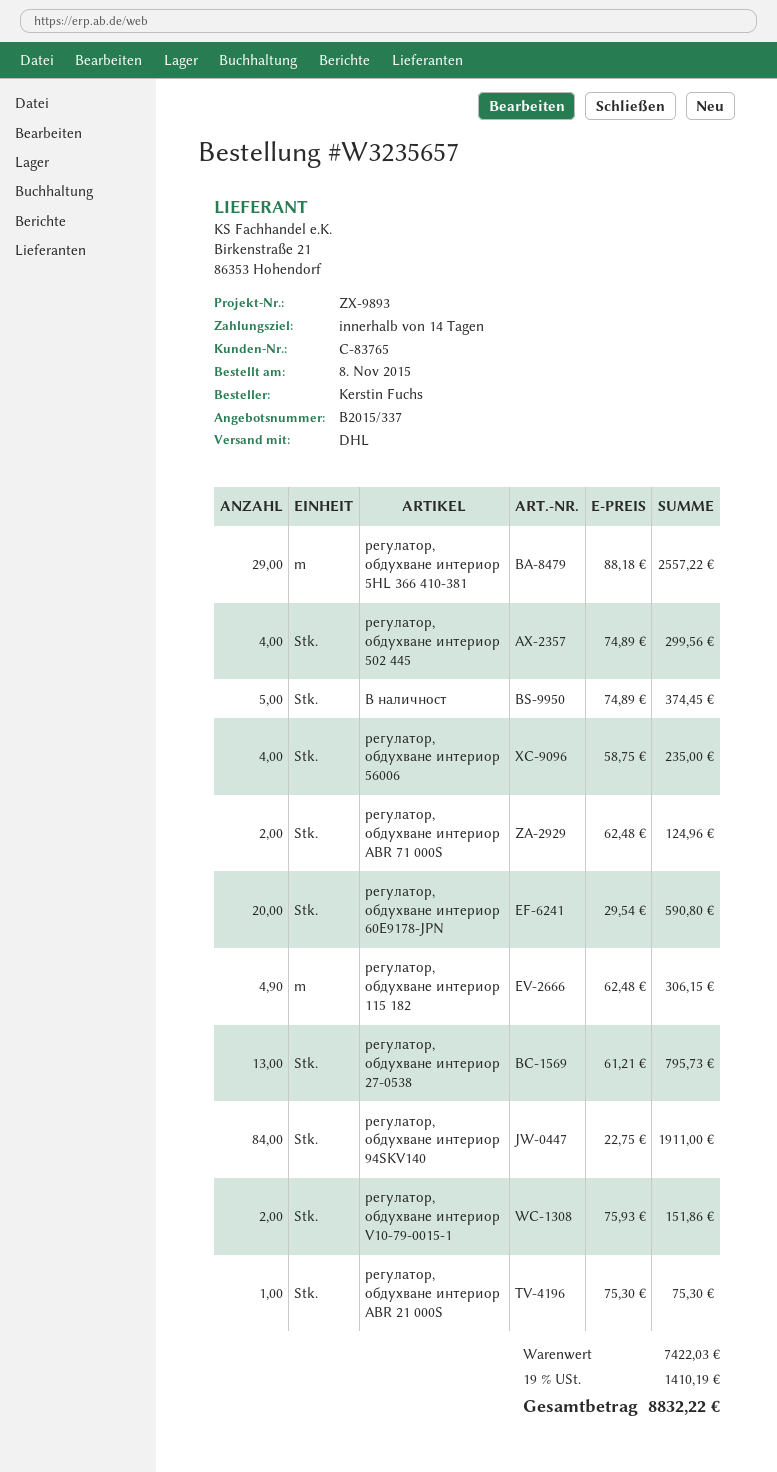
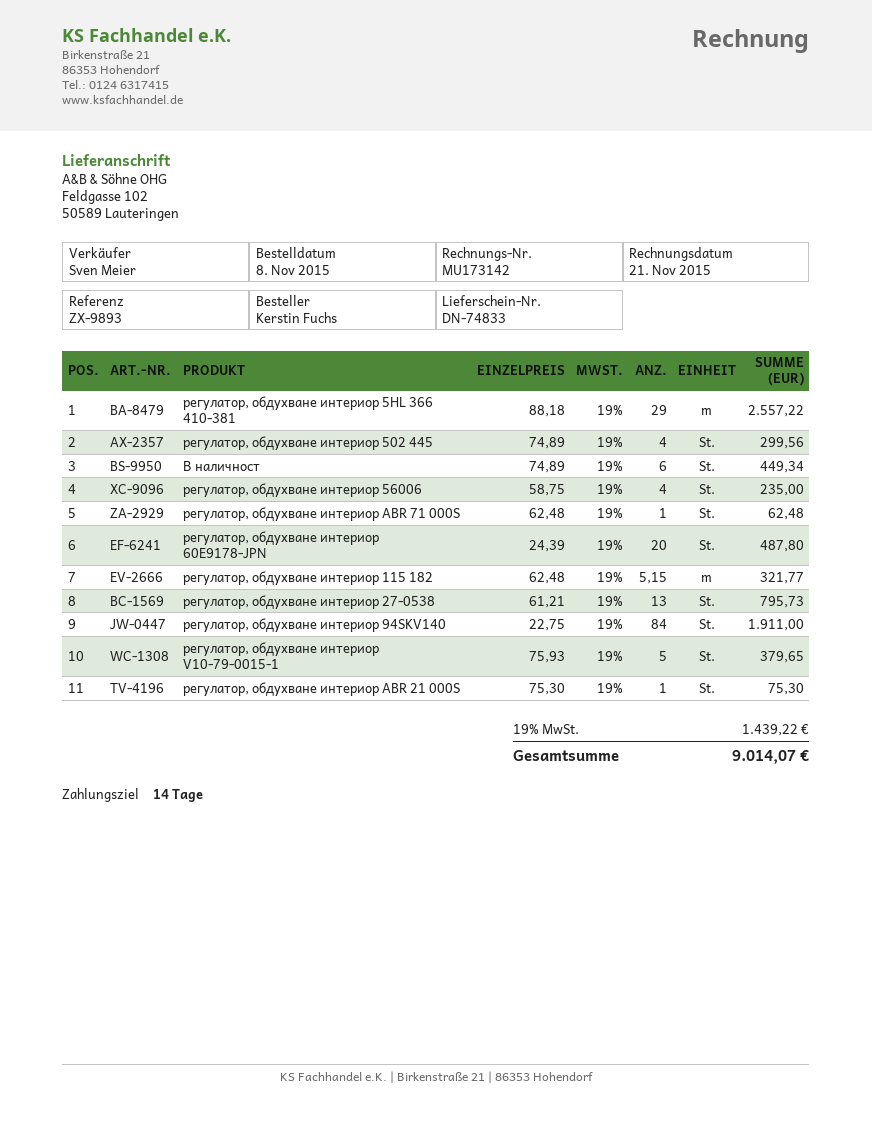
В наличност: 5 x 74.89 = 374.45 -> 6 x 74.89 = 449.34
регулатор, обдухване интериор ABR 71 000S: 2 x 62.48 = 124.96 -> 1 x 62.48 = 62.48
регулатор, обдухване интериор 60E9178-JPN: 20 x 29.54 = 590.80 -> 20 x 24.39 = 487.80
регулатор, обдухване интериор 115 182: 4.9 x 62.48 = 306.15 -> 5.15 x 62.48 = 321.77
регулатор, обдухване интериор V10-79-0015-1: 2 x 75.93 = 151.86 -> 5 x 75.93 = 379.65
tax: 19% = 1410.19 -> 19% = 1439.22
total: 8832.22 -> 9014.07

